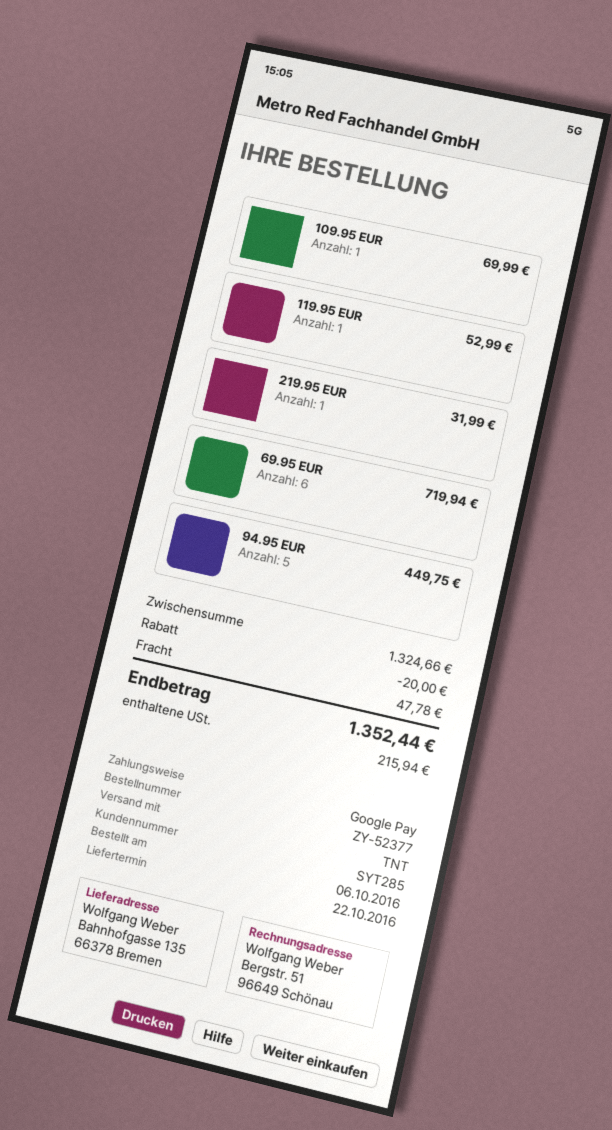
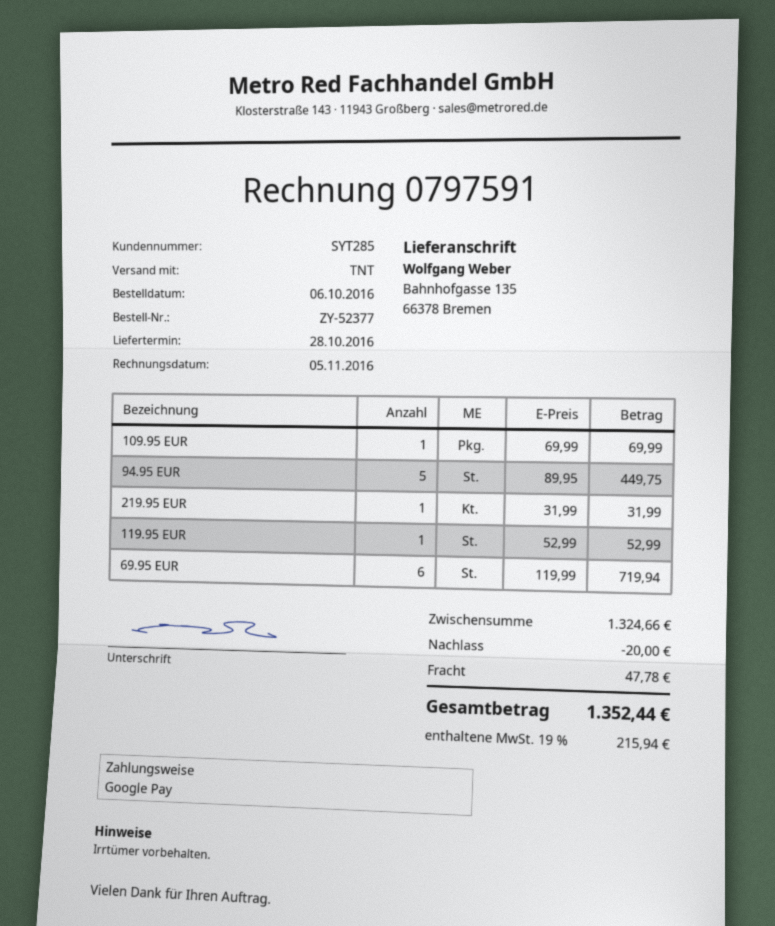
delivery date: 2016-10-22 -> 2016-10-28

